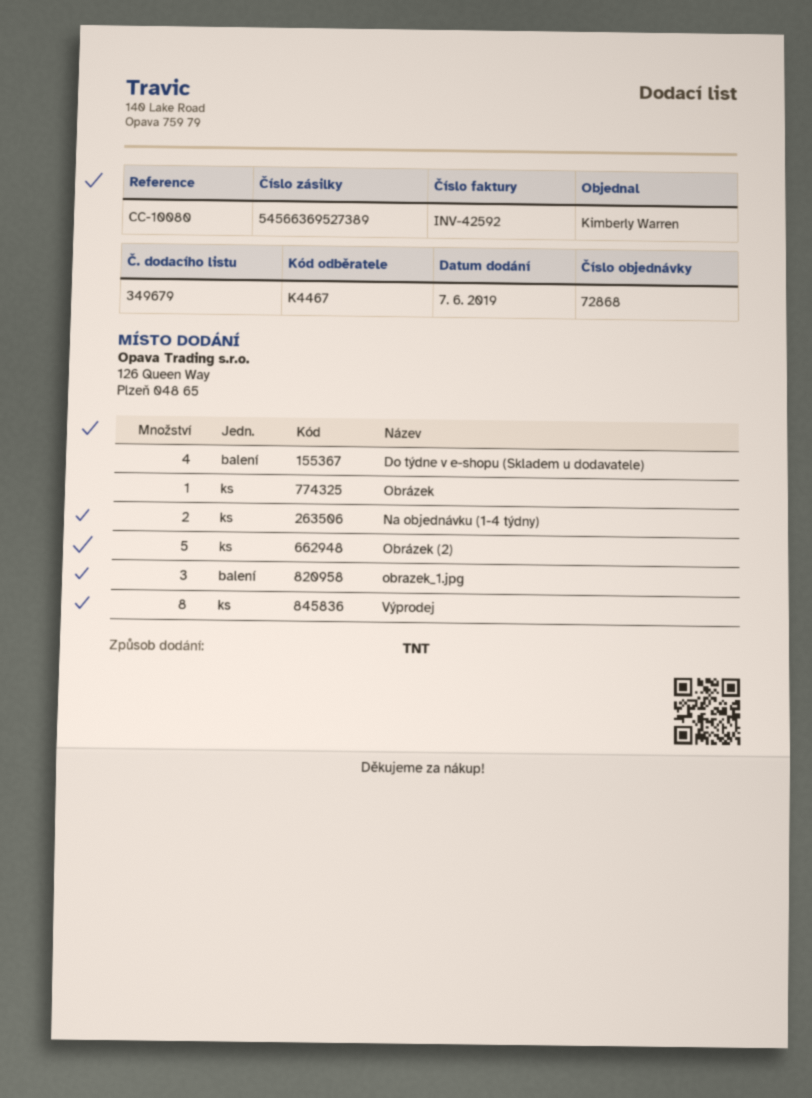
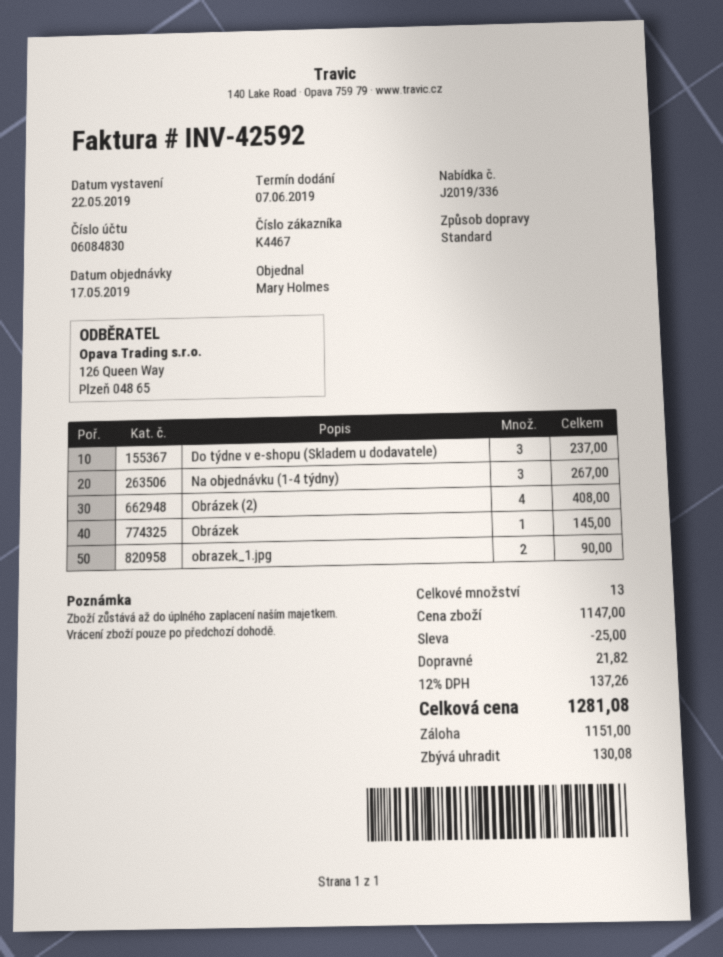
ordered by: Kimberly Warren -> Mary Holmes
shipping method: TNT -> standard
Do týdne v e-shopu (Skladem u dodavatele): 4 -> 3
Na objednávku (1-4 týdny): 2 -> 3
Obrázek (2): 5 -> 4
obrazek_1.jpg: 3 -> 2
Výprodej: 8 -> none

